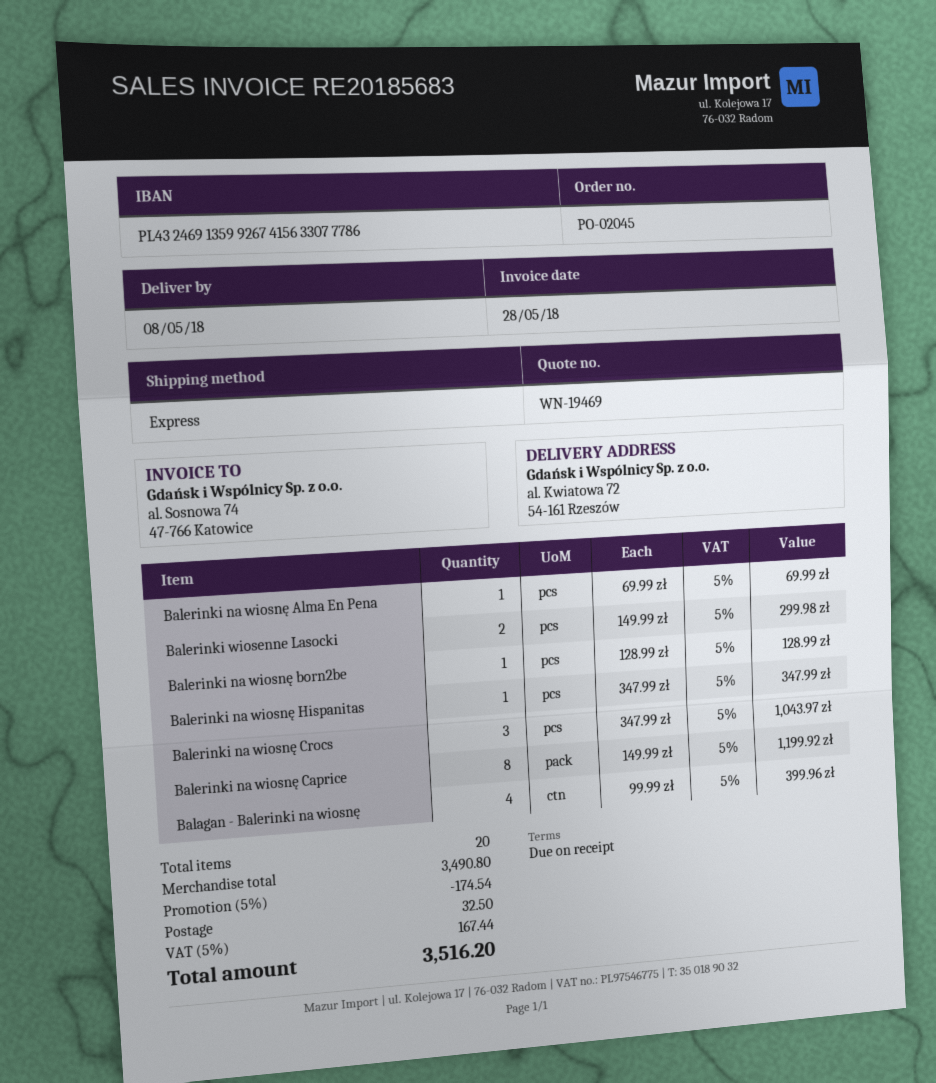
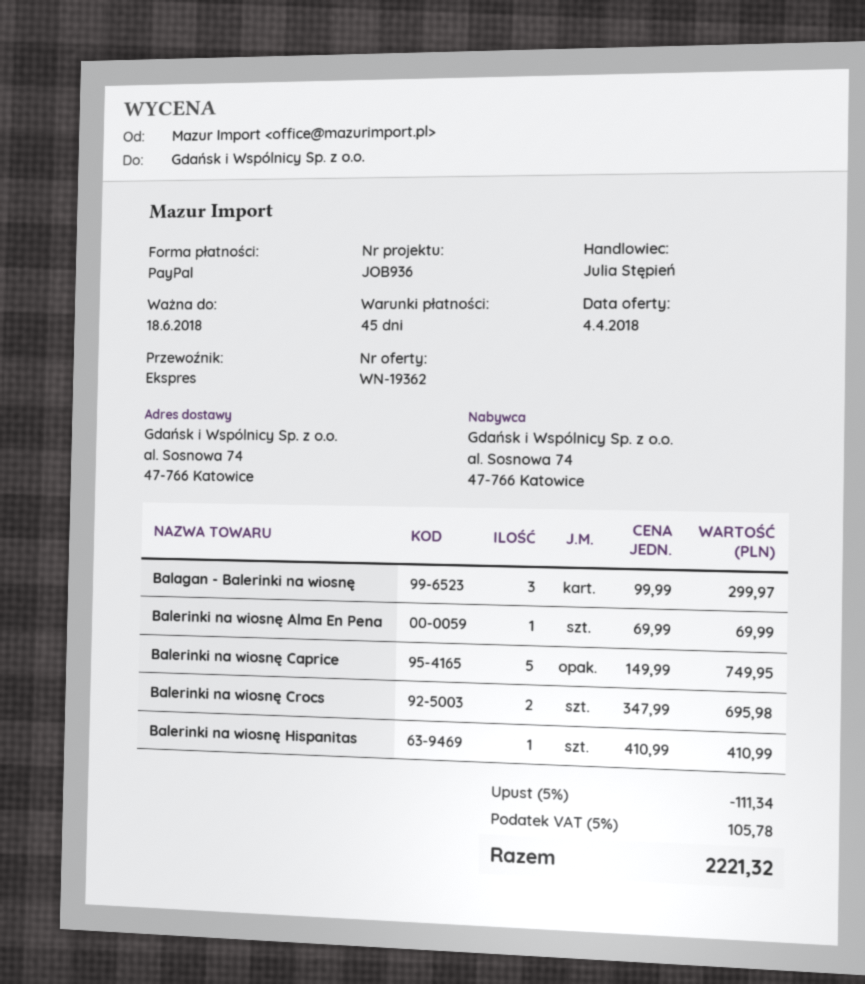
quote number: WN-19469 -> WN-19362
payment terms: on receipt -> 45 days
ship to: al. Kwiatowa 72, 54-161 Rzeszów -> al. Sosnowa 74, 47-766 Katowice
Balerinki wiosenne Lasocki: 2 x 149.99 = 299.98 -> none
Balerinki na wiosnę born2be: 1 x 128.99 = 128.99 -> none
Balerinki na wiosnę Hispanitas: 1 x 347.99 = 347.99 -> 1 x 410.99 = 410.99
Balerinki na wiosnę Crocs: 3 x 347.99 = 1043.97 -> 2 x 347.99 = 695.98
Balerinki na wiosnę Caprice: 8 x 149.99 = 1199.92 -> 5 x 149.99 = 749.95
Balagan - Balerinki na wiosnę: 4 x 99.99 = 399.96 -> 3 x 99.99 = 299.97
discount: 5% = 174.54 -> 5% = 111.34
shipping: 32.50 -> none
tax: 5% = 167.44 -> 5% = 105.78
total: 3516.20 -> 2221.32

